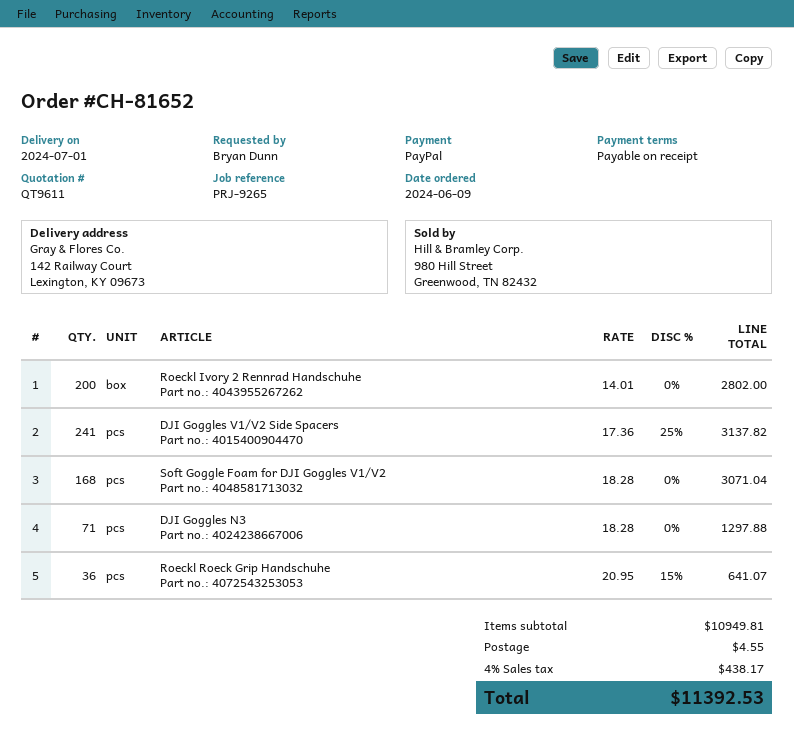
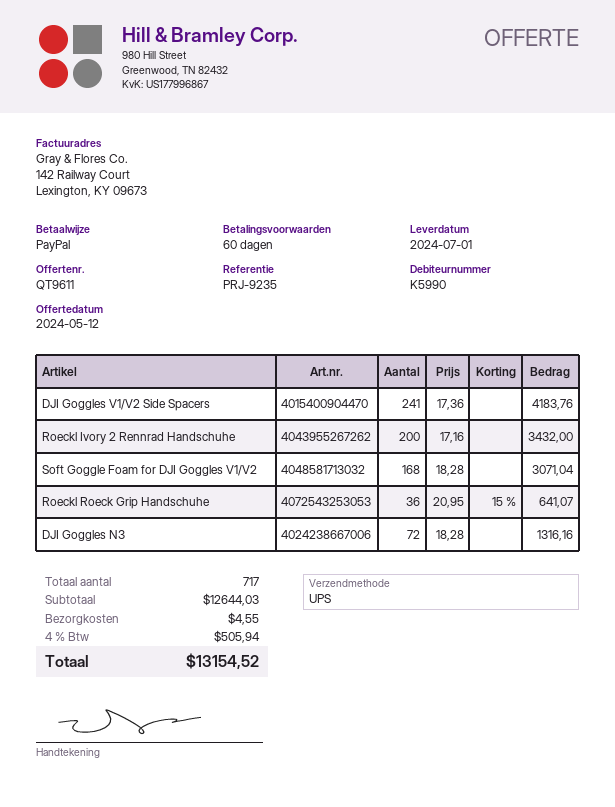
payment terms: on receipt -> 60 days
reference: PRJ-9265 -> PRJ-9235
Roeckl Ivory 2 Rennrad Handschuhe: 200 x 14.01 = 2802.00 -> 200 x 17.16 = 3432.00
DJI Goggles V1/V2 Side Spacers: 241 x 17.36 - 25% = 3137.82 -> 241 x 17.36 = 4183.76
DJI Goggles N3: 71 x 18.28 = 1297.88 -> 72 x 18.28 = 1316.16
subtotal: 10949.81 -> 12644.03
tax: 4% = 438.17 -> 4% = 505.94
total: 11392.53 -> 13154.52

